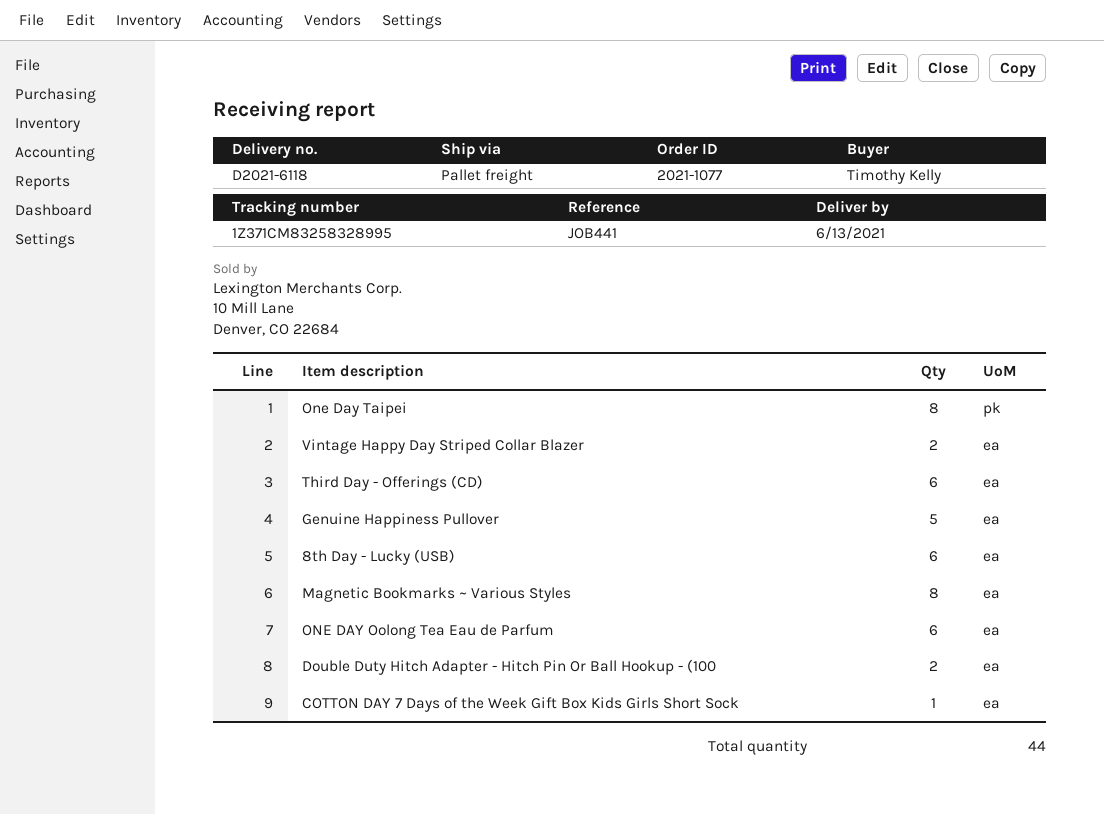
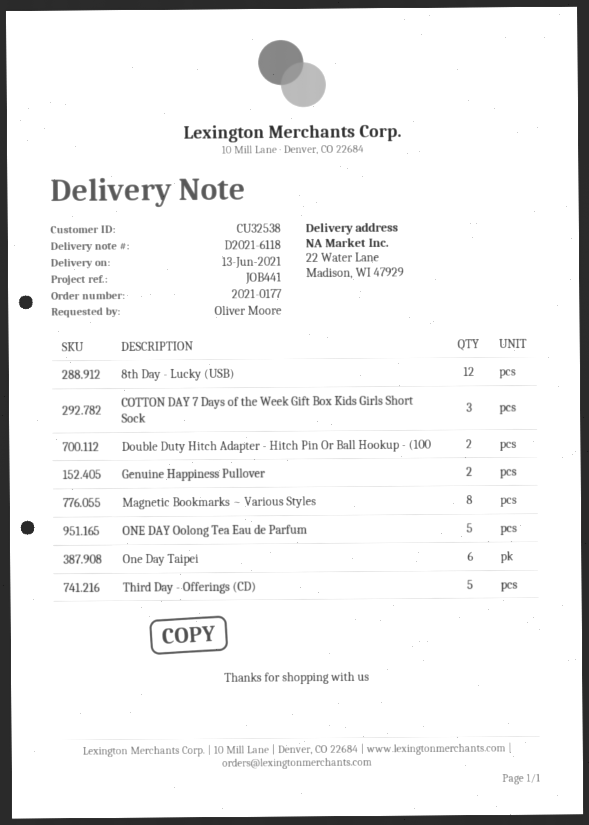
order number: 2021-1077 -> 2021-0177
ordered by: Timothy Kelly -> Oliver Moore
One Day Taipei: 8 -> 6
Vintage Happy Day Striped Collar Blazer: 2 -> none
Third Day - Offerings (CD): 6 -> 5
Genuine Happiness Pullover: 5 -> 2
8th Day - Lucky (USB): 6 -> 12
ONE DAY Oolong Tea Eau de Parfum: 6 -> 5
COTTON DAY 7 Days of the Week Gift Box Kids Girls Short Sock: 1 -> 3

